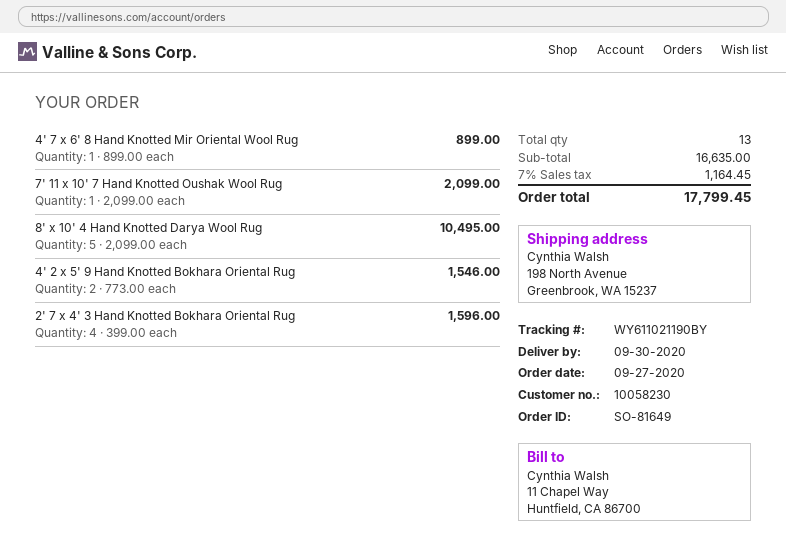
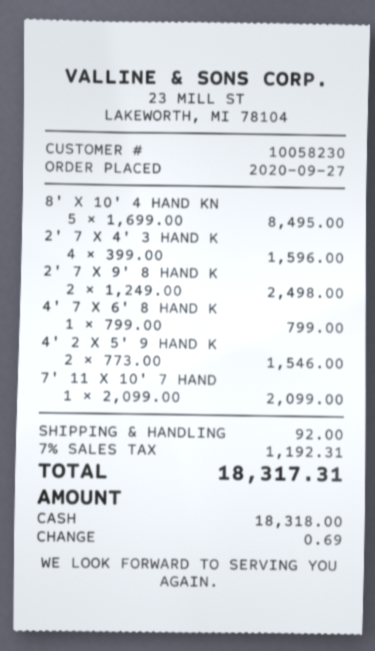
4' 7 x 6' 8 Hand Knotted Mir Oriental Wool Rug: 1 x 899.00 = 899.00 -> 1 x 799.00 = 799.00
8' x 10' 4 Hand Knotted Darya Wool Rug: 5 x 2099.00 = 10495.00 -> 5 x 1699.00 = 8495.00
2' 7 X 9' 8 HAND K: none -> 2 x 1249.00 = 2498.00
shipping: none -> 92.00
tax: 7% = 1164.45 -> 7% = 1192.31
total: 17799.45 -> 18317.31

